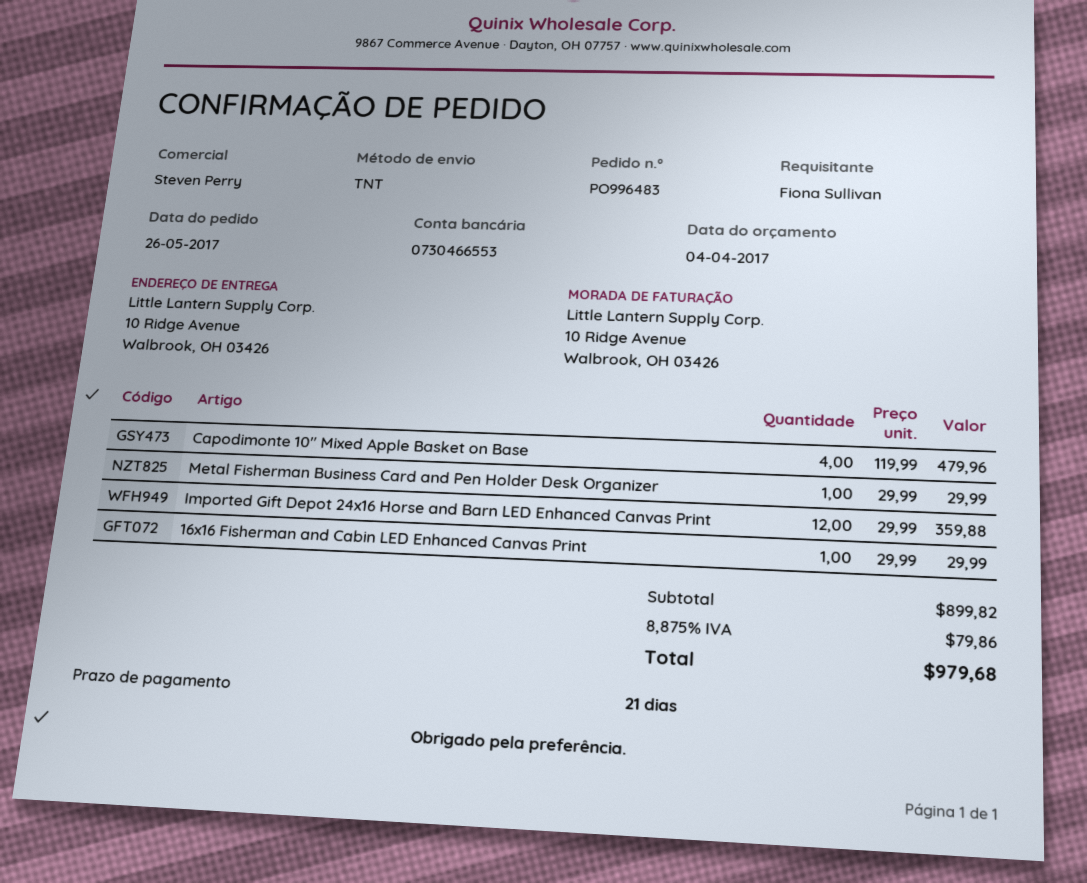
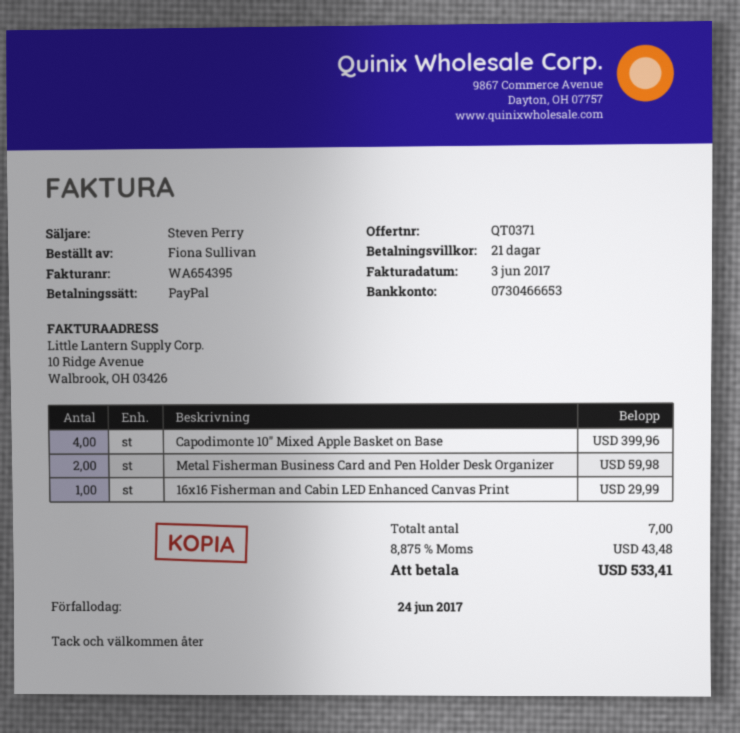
bank account: 0730466553 -> 0730466653
Capodimonte 10" Mixed Apple Basket on Base: 4 for 479.96 -> 4 for 399.96
Metal Fisherman Business Card and Pen Holder Desk Organizer: 1 for 29.99 -> 2 for 59.98
Imported Gift Depot 24x16 Horse and Barn LED Enhanced Canvas Print: 12 for 359.88 -> none
tax: 8.875% = 79.86 -> 8.875% = 43.48
total: 979.68 -> 533.41

